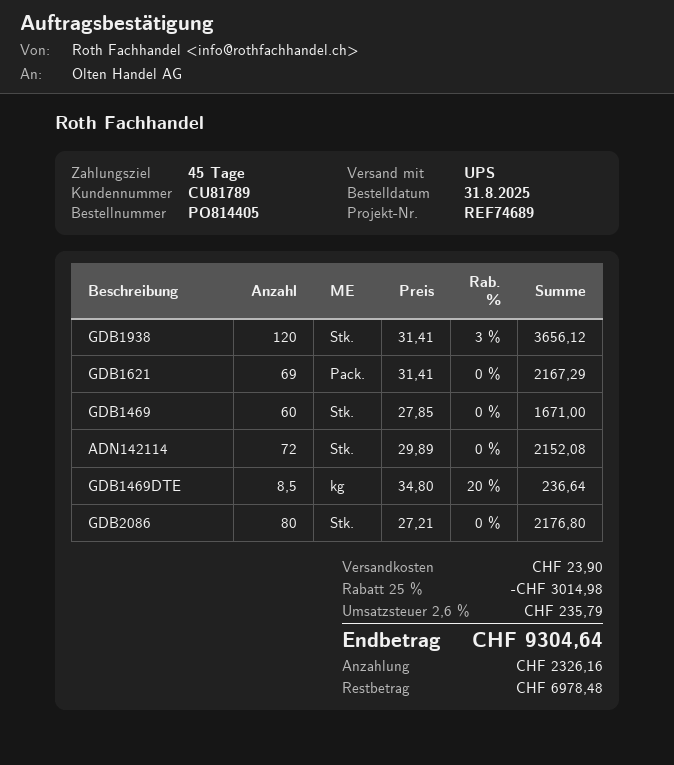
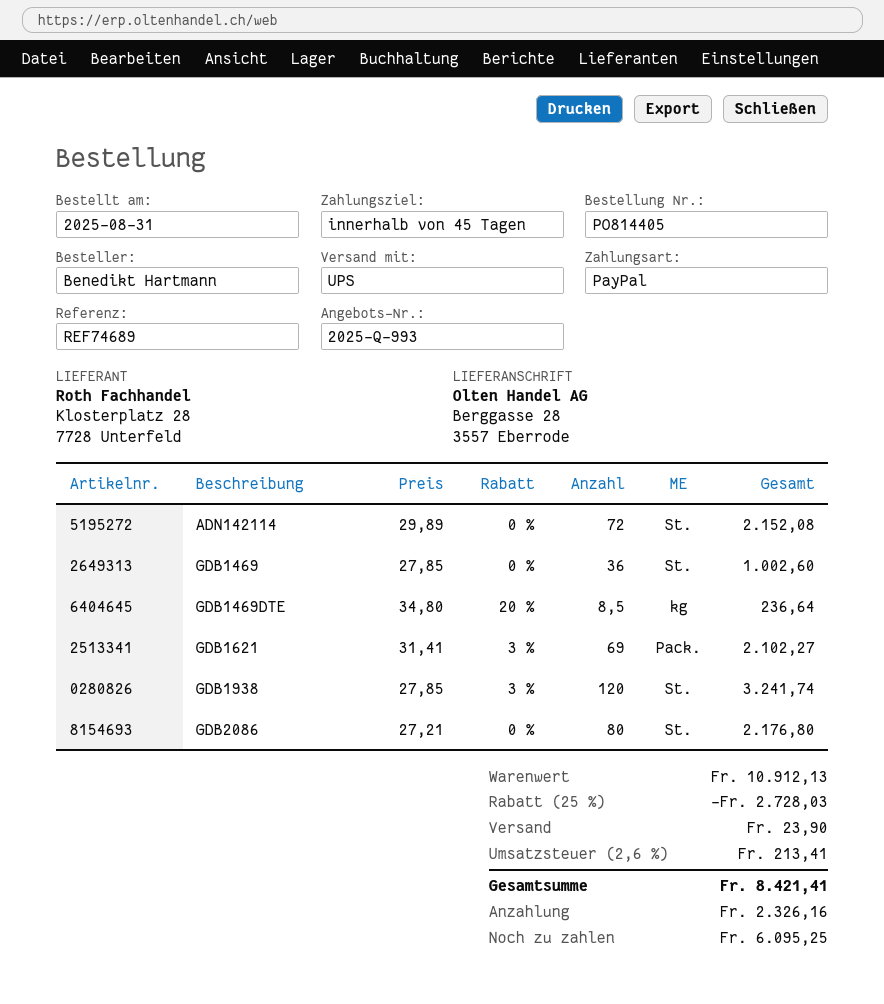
GDB1938: 120 x 31.41 - 3% = 3656.12 -> 120 x 27.85 - 3% = 3241.74
GDB1621: 69 x 31.41 = 2167.29 -> 69 x 31.41 - 3% = 2102.27
GDB1469: 60 x 27.85 = 1671.00 -> 36 x 27.85 = 1002.60
discount: 25% = 3014.98 -> 25% = 2728.03
tax: 2.6% = 235.79 -> 2.6% = 213.41
total: 9304.64 -> 8421.41
balance: 6978.48 -> 6095.25

